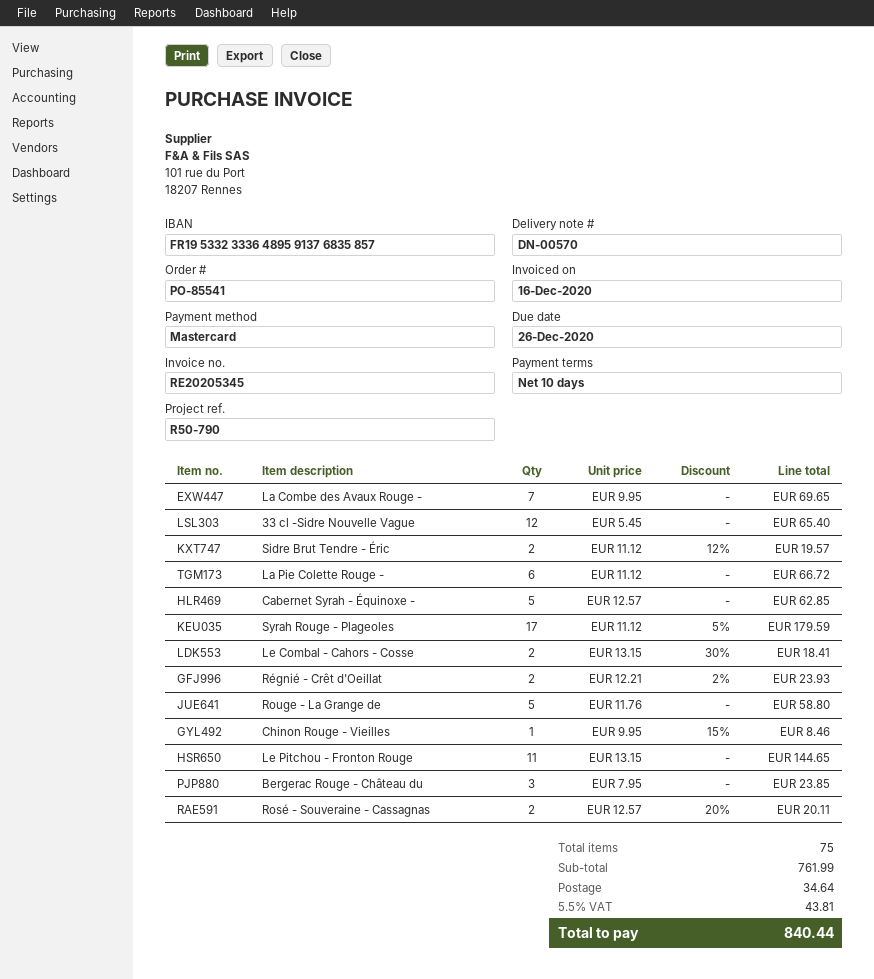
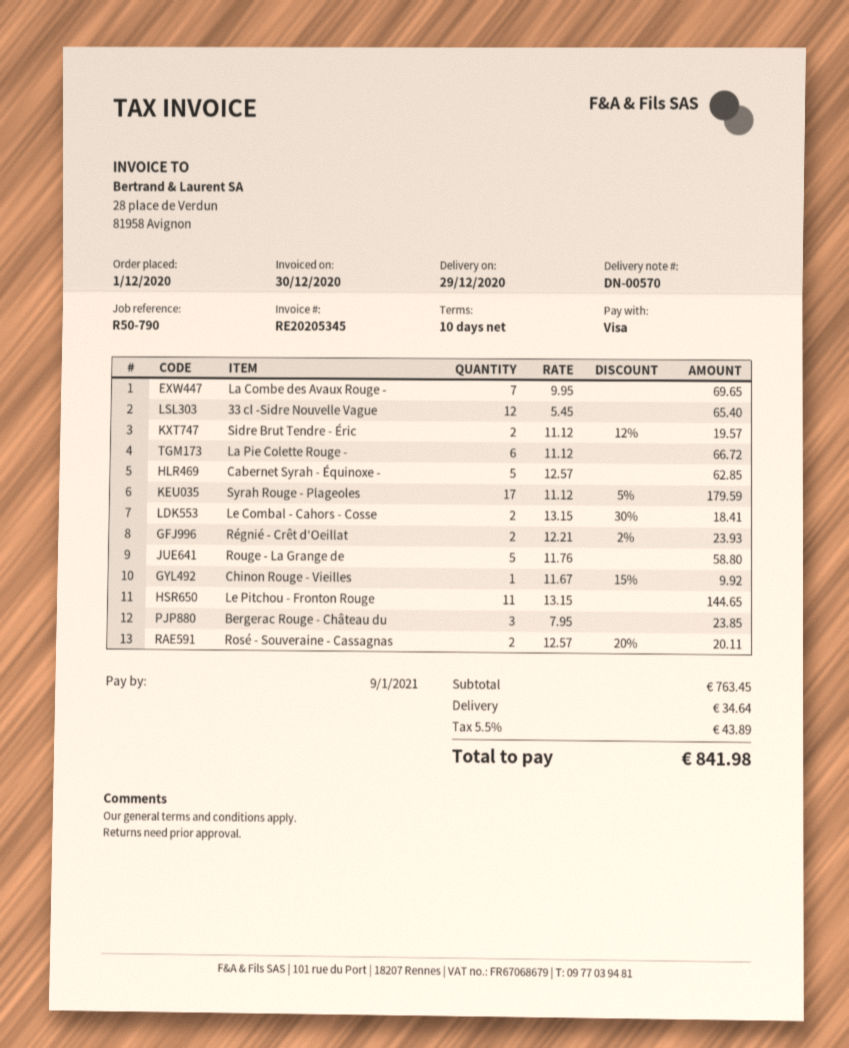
invoice date: 2020-12-16 -> 2020-12-30
due date: 2020-12-26 -> 2021-01-09
payment method: Mastercard -> Visa
Chinon Rouge - Vieilles: 1 x 9.95 - 15% = 8.46 -> 1 x 11.67 - 15% = 9.92
subtotal: 761.99 -> 763.45
tax: 5.5% = 43.81 -> 5.5% = 43.89
total: 840.44 -> 841.98

